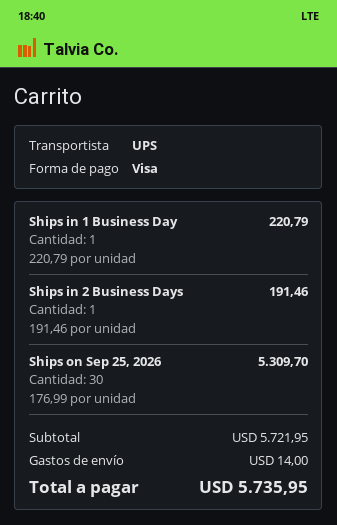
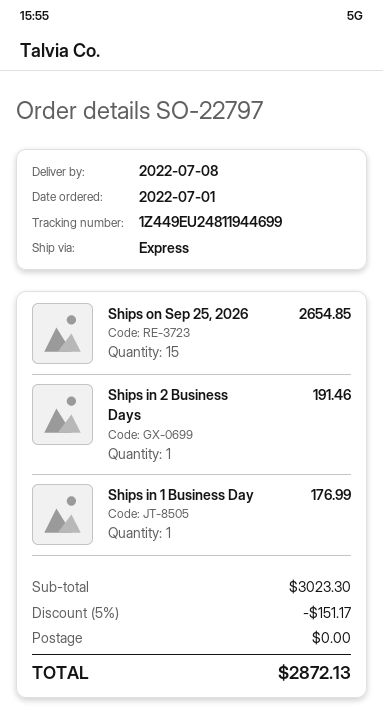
shipping method: UPS -> express
Ships in 1 Business Day: 1 for 220.79 -> 1 for 176.99
Ships on Sep 25, 2026: 30 for 5309.70 -> 15 for 2654.85
subtotal: 5721.95 -> 3023.30
discount: none -> 5% = 151.17
shipping: 14.00 -> 0.00
total: 5735.95 -> 2872.13

